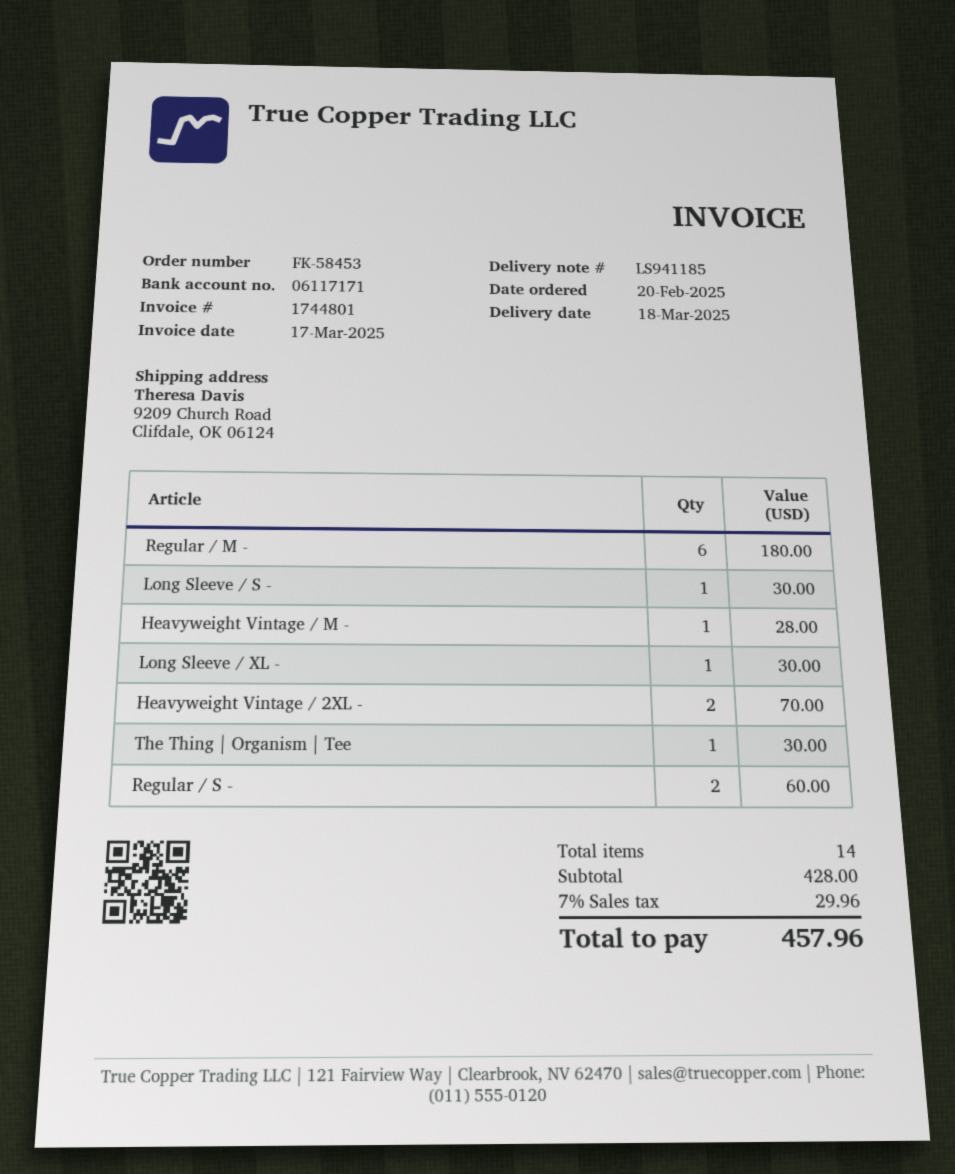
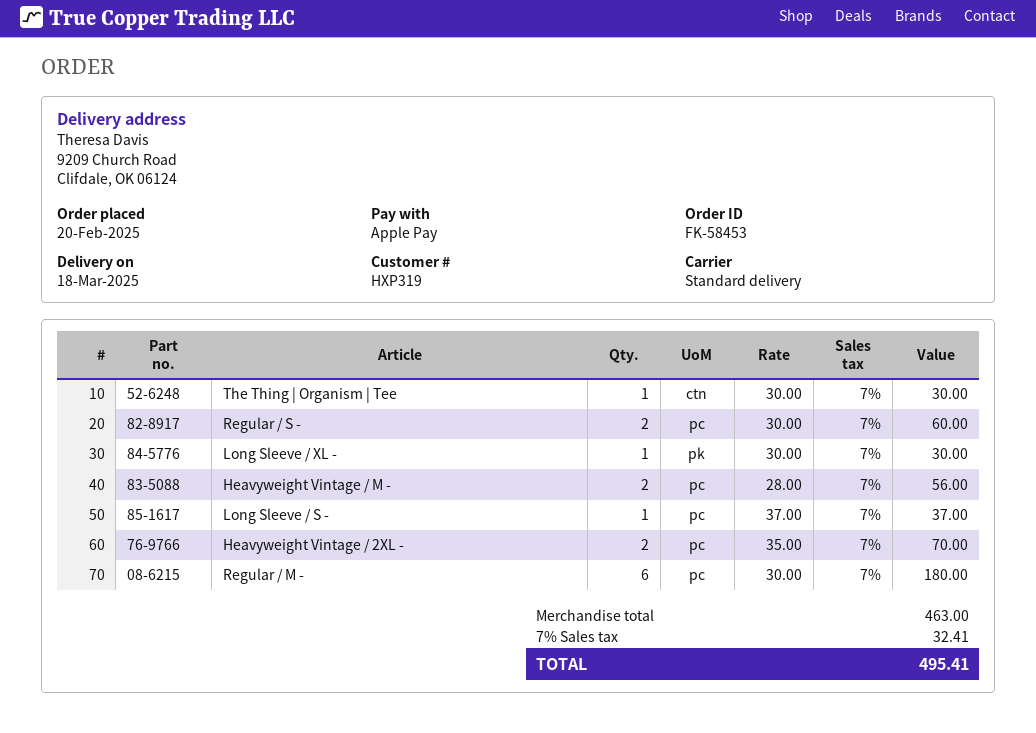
Long Sleeve / S -: 1 for 30.00 -> 1 for 37.00
Heavyweight Vintage / M -: 1 for 28.00 -> 2 for 56.00
subtotal: 428.00 -> 463.00
tax: 7% = 29.96 -> 7% = 32.41
total: 457.96 -> 495.41

